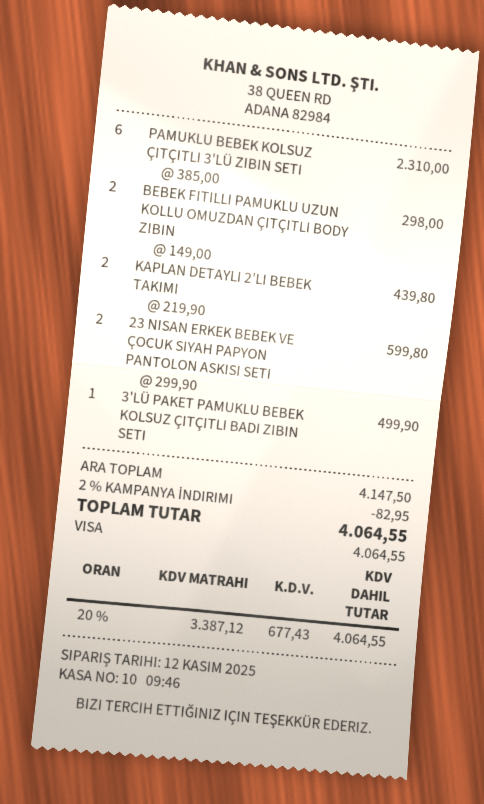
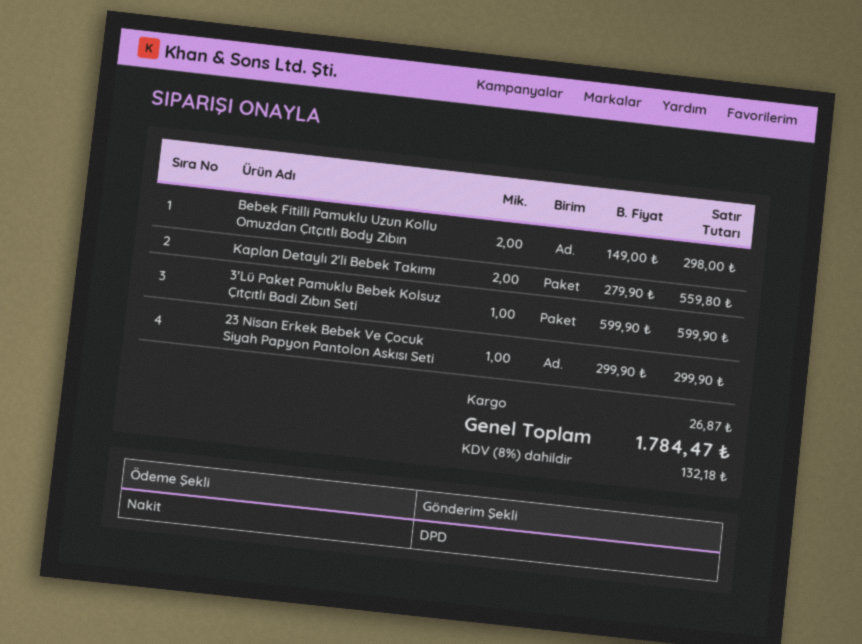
payment method: Visa -> cash
PAMUKLU BEBEK KOLSUZ ÇITÇITLI 3'LÜ ZIBIN SETI: 6 x 385.00 = 2310.00 -> none
KAPLAN DETAYLI 2'LI BEBEK TAKIMI: 2 x 219.90 = 439.80 -> 2 x 279.90 = 559.80
23 NISAN ERKEK BEBEK VE ÇOCUK SIYAH PAPYON PANTOLON ASKISI SETI: 2 x 299.90 = 599.80 -> 1 x 299.90 = 299.90
3'LÜ PAKET PAMUKLU BEBEK KOLSUZ ÇITÇITLI BADI ZIBIN SETI: 1 x 499.90 = 499.90 -> 1 x 599.90 = 599.90
discount: 2% = 82.95 -> none
shipping: none -> 26.87
tax: 20% = 677.43 -> 8% = 132.18
total: 4064.55 -> 1784.47

